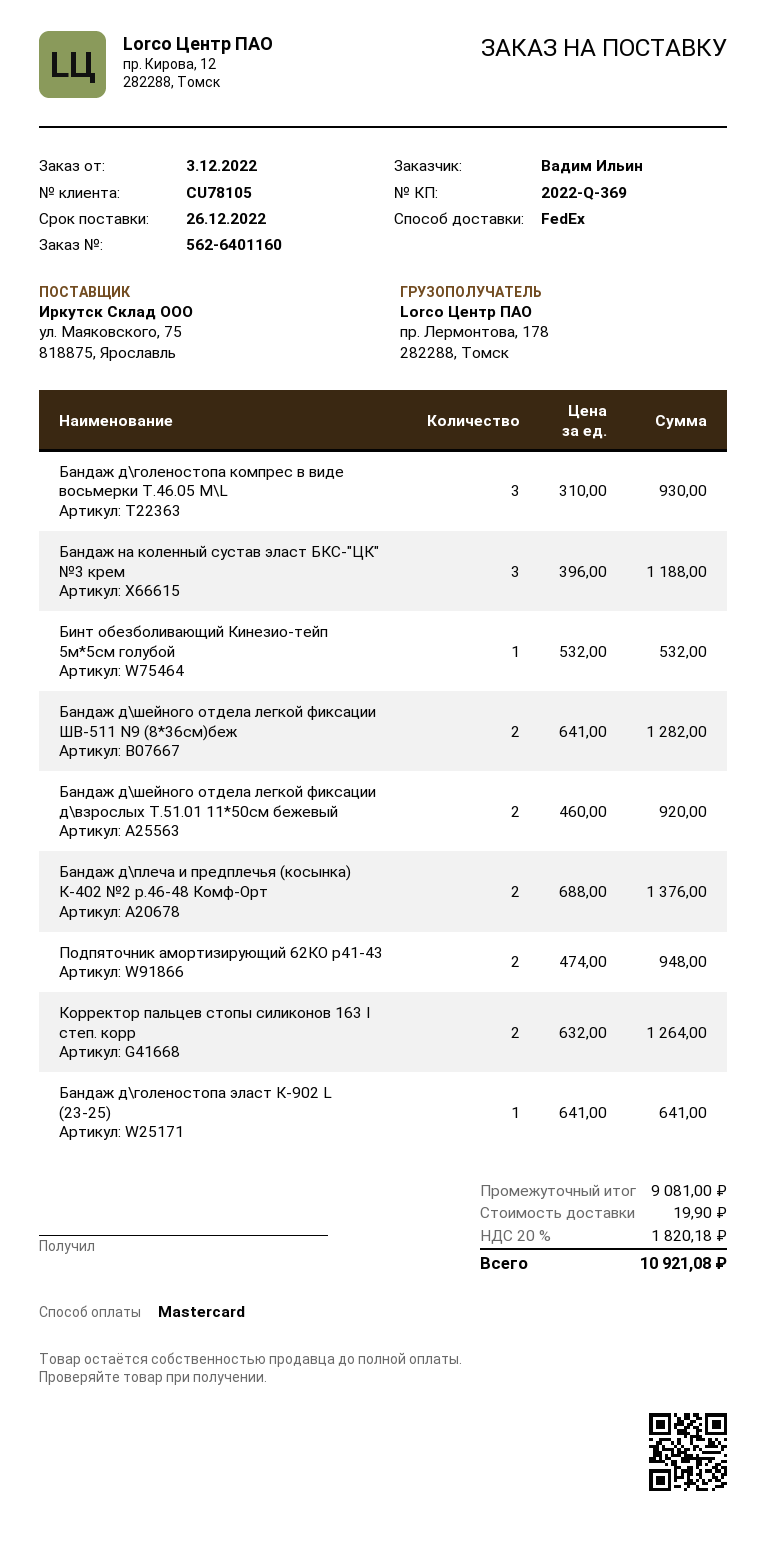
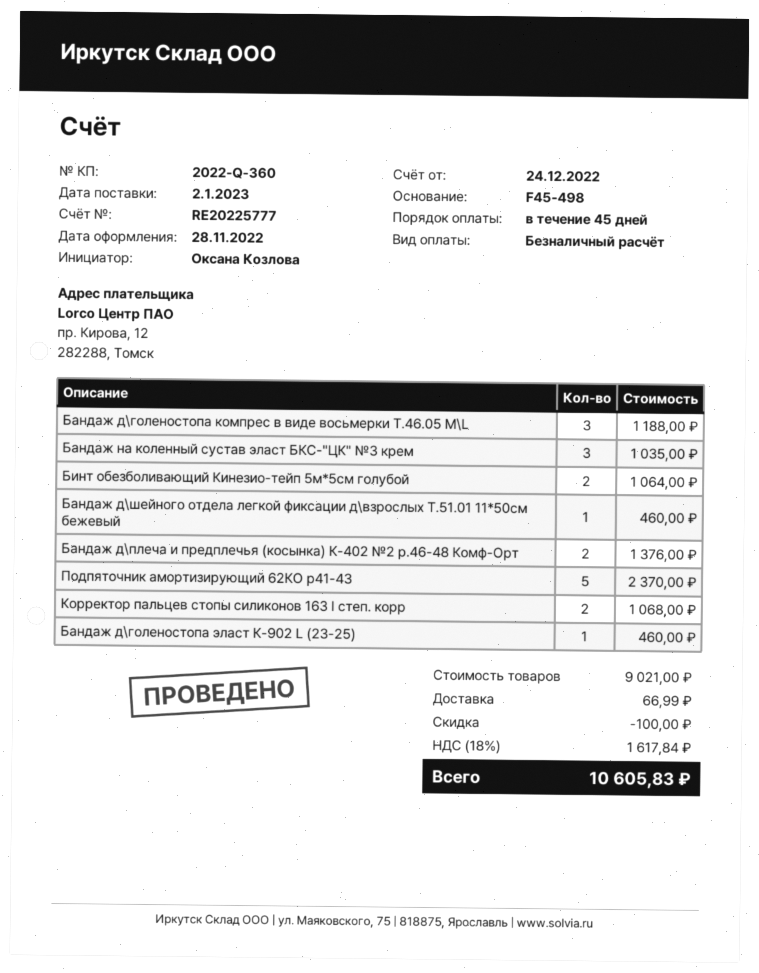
quote number: 2022-Q-369 -> 2022-Q-360
order date: 2022-12-03 -> 2022-11-28
delivery date: 2022-12-26 -> 2023-01-02
ordered by: Вадим Ильин -> Оксана Козлова
payment method: Mastercard -> bank transfer
Бандаж д\голеностопа компрес в виде восьмерки Т.46.05 M\L: 3 for 930.00 -> 3 for 1188.00
Бандаж на коленный сустав эласт БКС-"ЦК" №3 крем: 3 for 1188.00 -> 3 for 1035.00
Бинт обезболивающий Кинезио-тейп 5м*5см голубой: 1 for 532.00 -> 2 for 1064.00
Бандаж д\шейного отдела легкой фиксации ШВ-511 N9 (8*36см)беж: 2 for 1282.00 -> none
Бандаж д\шейного отдела легкой фиксации д\взрослых Т.51.01 11*50см бежевый: 2 for 920.00 -> 1 for 460.00
Подпяточник амортизирующий 62КО р41-43: 2 for 948.00 -> 5 for 2370.00
Корректор пальцев стопы силиконов 163 I степ. корр: 2 for 1264.00 -> 2 for 1068.00
Бандаж д\голеностопа эласт К-902 L (23-25): 1 for 641.00 -> 1 for 460.00
subtotal: 9081.00 -> 9021.00
discount: none -> 100.00
shipping: 19.90 -> 66.99
tax: 20% = 1820.18 -> 18% = 1617.84
total: 10921.08 -> 10605.83

